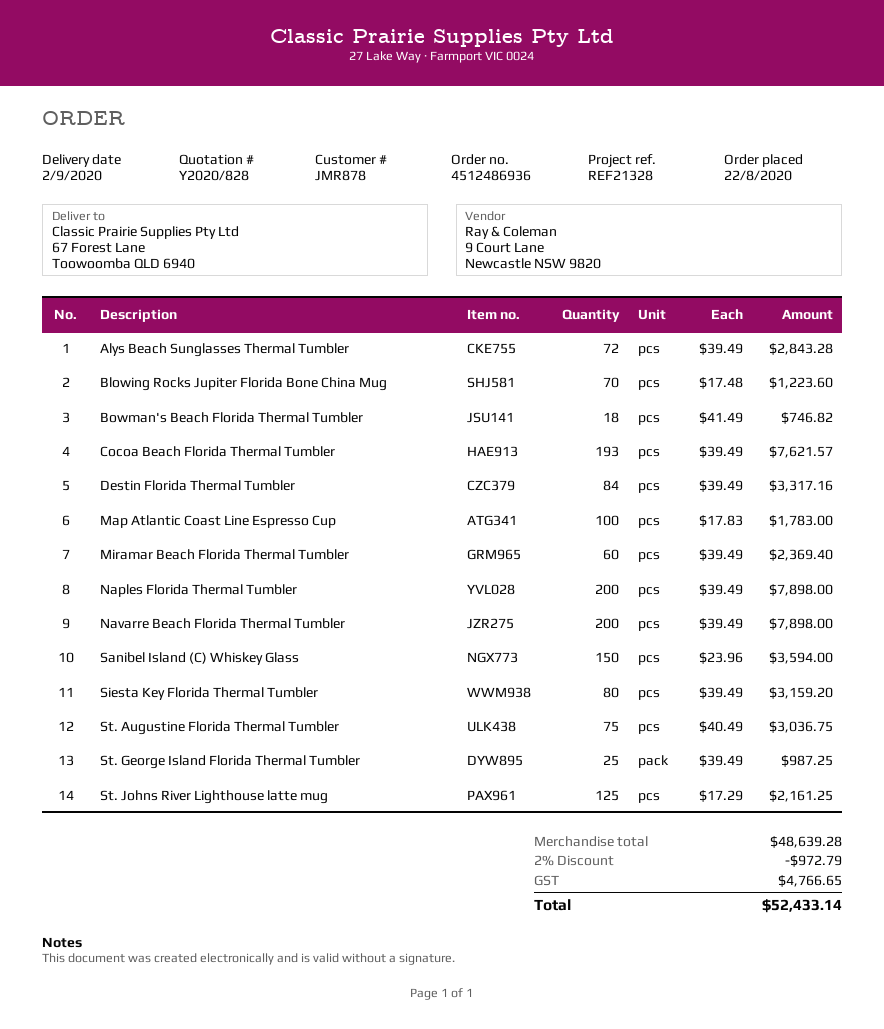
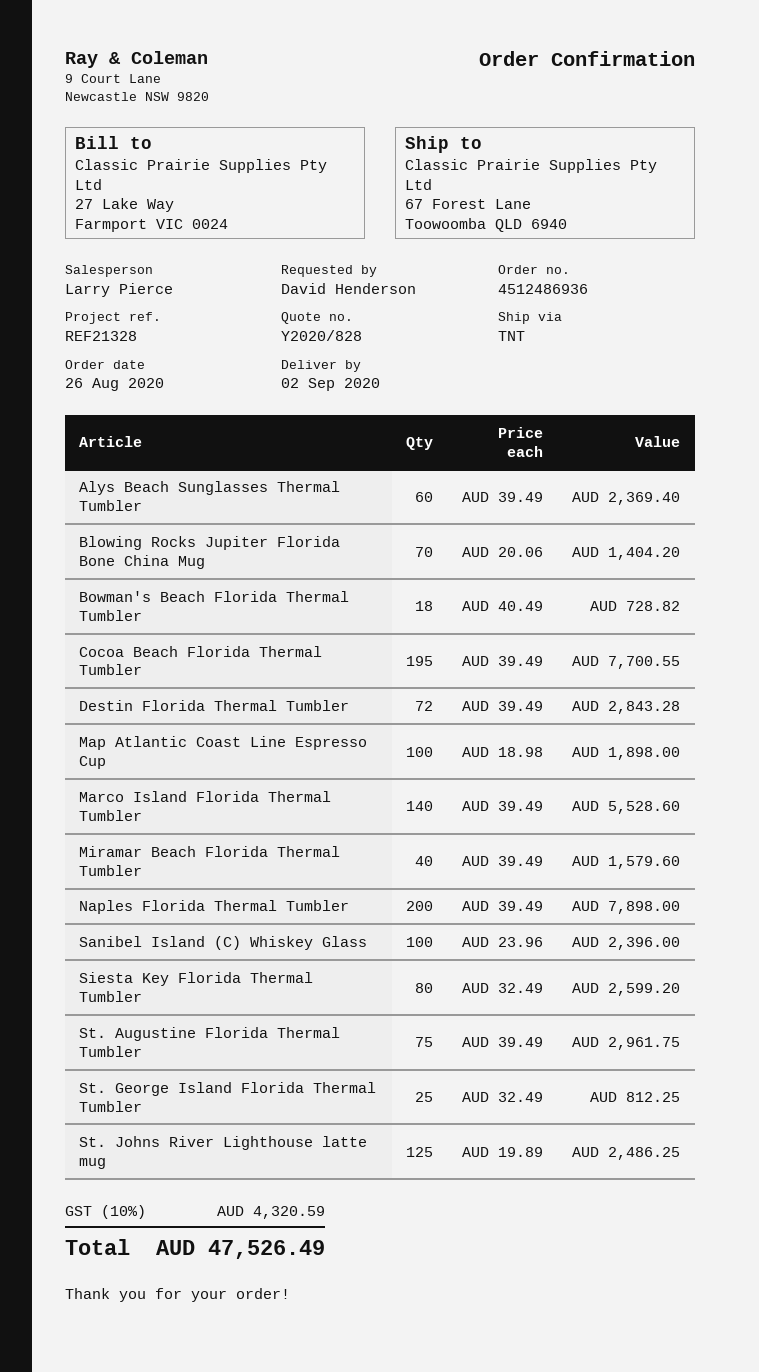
order date: 2020-08-22 -> 2020-08-26
Alys Beach Sunglasses Thermal Tumbler: 72 x 39.49 = 2843.28 -> 60 x 39.49 = 2369.40
Blowing Rocks Jupiter Florida Bone China Mug: 70 x 17.48 = 1223.60 -> 70 x 20.06 = 1404.20
Bowman's Beach Florida Thermal Tumbler: 18 x 41.49 = 746.82 -> 18 x 40.49 = 728.82
Cocoa Beach Florida Thermal Tumbler: 193 x 39.49 = 7621.57 -> 195 x 39.49 = 7700.55
Destin Florida Thermal Tumbler: 84 x 39.49 = 3317.16 -> 72 x 39.49 = 2843.28
Map Atlantic Coast Line Espresso Cup: 100 x 17.83 = 1783.00 -> 100 x 18.98 = 1898.00
Miramar Beach Florida Thermal Tumbler: 60 x 39.49 = 2369.40 -> 40 x 39.49 = 1579.60
Navarre Beach Florida Thermal Tumbler: 200 x 39.49 = 7898.00 -> none
Sanibel Island (C) Whiskey Glass: 150 x 23.96 = 3594.00 -> 100 x 23.96 = 2396.00
Siesta Key Florida Thermal Tumbler: 80 x 39.49 = 3159.20 -> 80 x 32.49 = 2599.20
St. Augustine Florida Thermal Tumbler: 75 x 40.49 = 3036.75 -> 75 x 39.49 = 2961.75
St. George Island Florida Thermal Tumbler: 25 x 39.49 = 987.25 -> 25 x 32.49 = 812.25
St. Johns River Lighthouse latte mug: 125 x 17.29 = 2161.25 -> 125 x 19.89 = 2486.25
Marco Island Florida Thermal Tumbler: none -> 140 x 39.49 = 5528.60
discount: 2% = 972.79 -> none
tax: 4766.65 -> 4320.59
total: 52433.14 -> 47526.49

